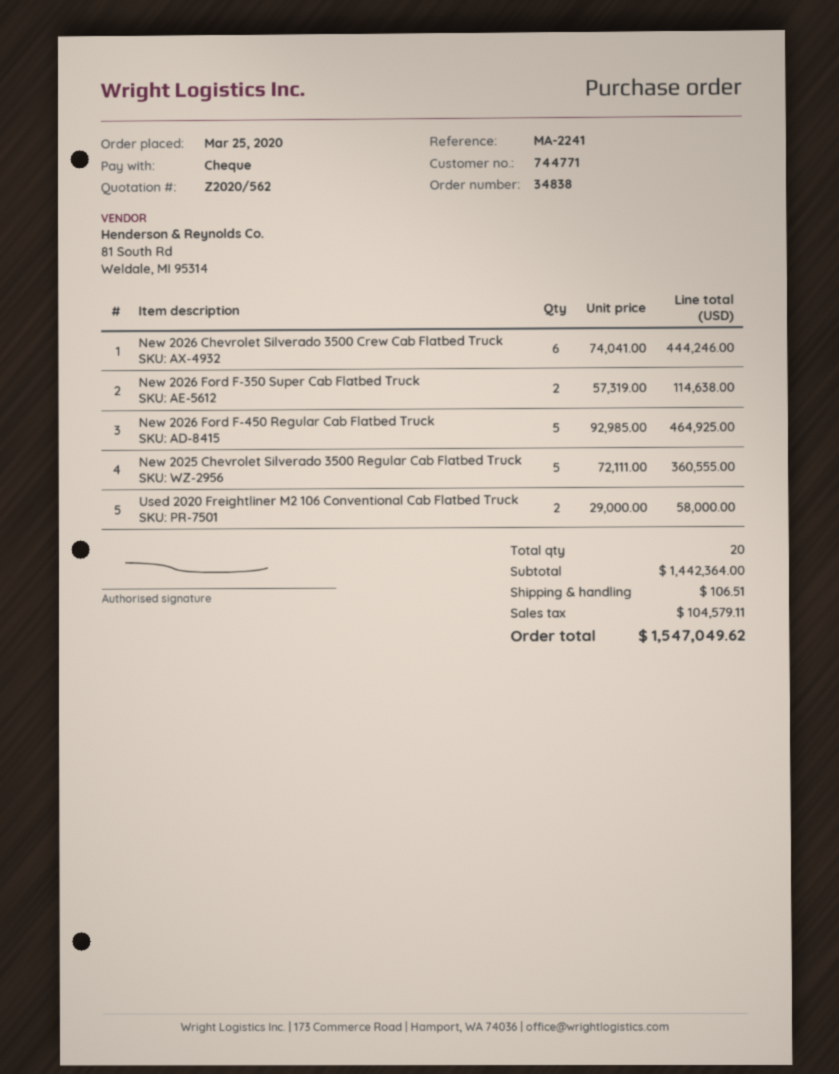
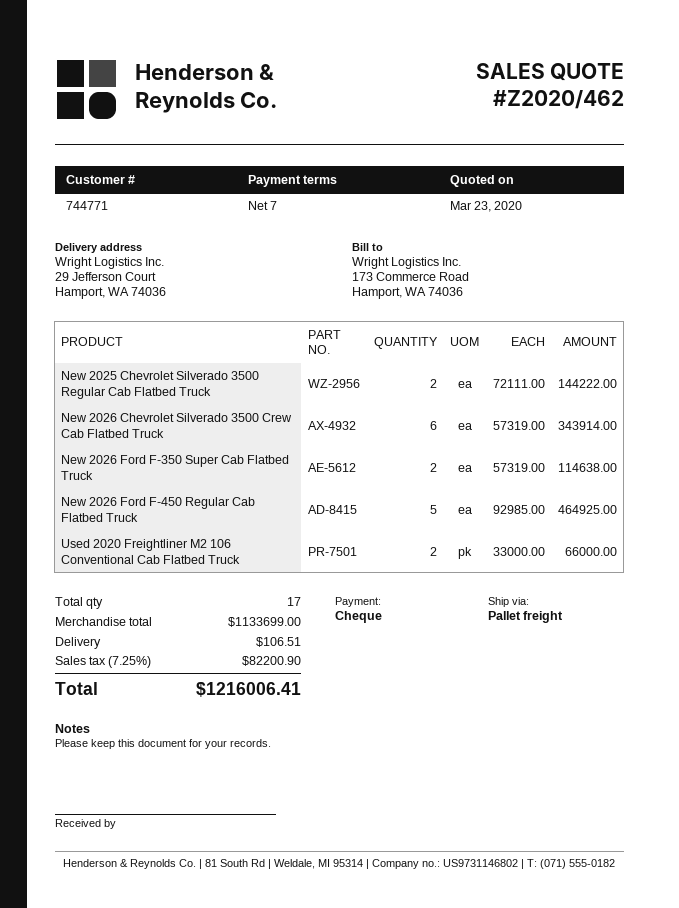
quote number: Z2020/562 -> Z2020/462
New 2026 Chevrolet Silverado 3500 Crew Cab Flatbed Truck: 6 x 74041.00 = 444246.00 -> 6 x 57319.00 = 343914.00
New 2025 Chevrolet Silverado 3500 Regular Cab Flatbed Truck: 5 x 72111.00 = 360555.00 -> 2 x 72111.00 = 144222.00
Used 2020 Freightliner M2 106 Conventional Cab Flatbed Truck: 2 x 29000.00 = 58000.00 -> 2 x 33000.00 = 66000.00
total quantity: 20 -> 17
subtotal: 1442364.00 -> 1133699.00
tax: 104579.11 -> 82200.90
total: 1547049.62 -> 1216006.41

